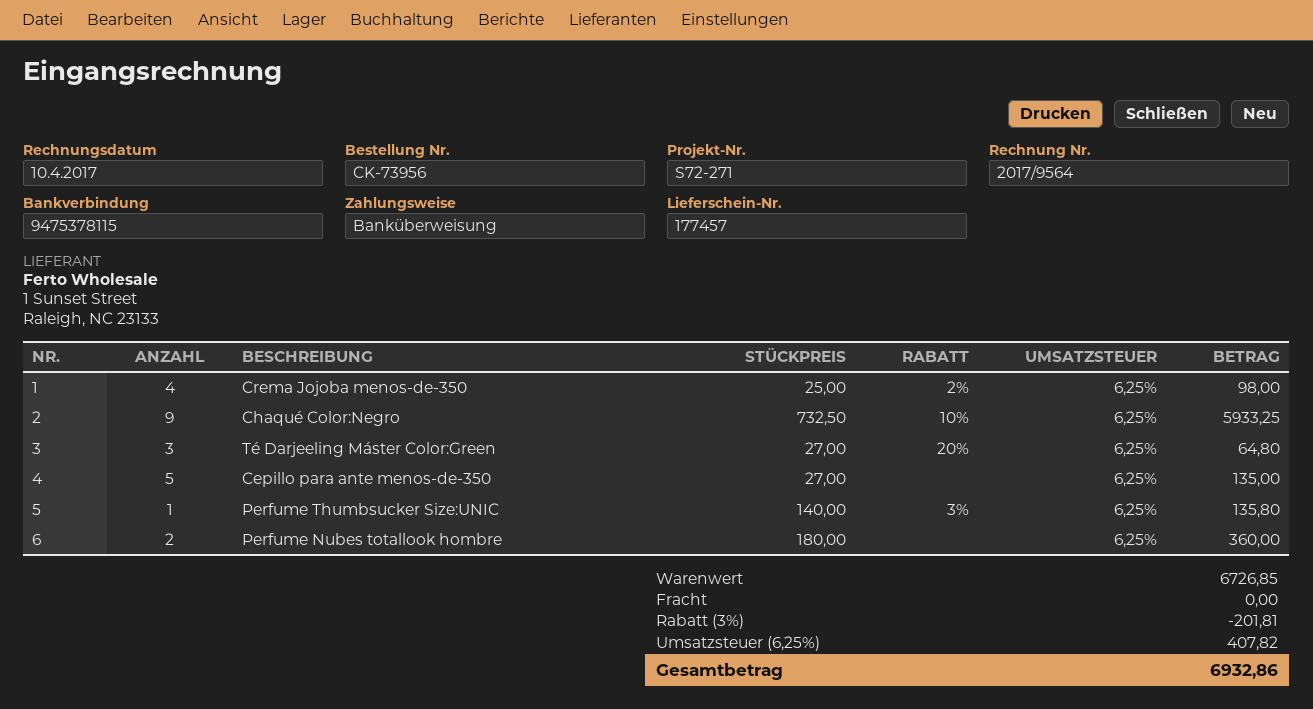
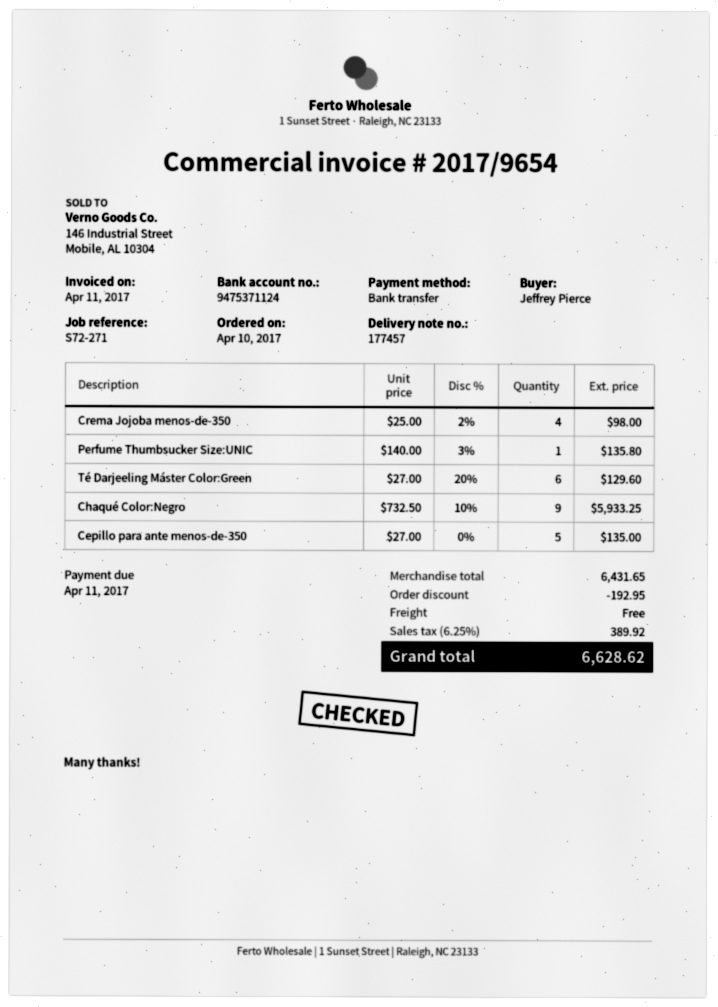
invoice number: 2017/9564 -> 2017/9654
invoice date: 2017-04-10 -> 2017-04-11
bank account: 9475378115 -> 9475371124
Té Darjeeling Máster Color:Green: 3 x 27.00 - 20% = 64.80 -> 6 x 27.00 - 20% = 129.60
Perfume Nubes totallook hombre: 2 x 180.00 = 360.00 -> none
subtotal: 6726.85 -> 6431.65
discount: 201.81 -> 192.95
tax: 6.25% = 407.82 -> 6.25% = 389.92
total: 6932.86 -> 6628.62

